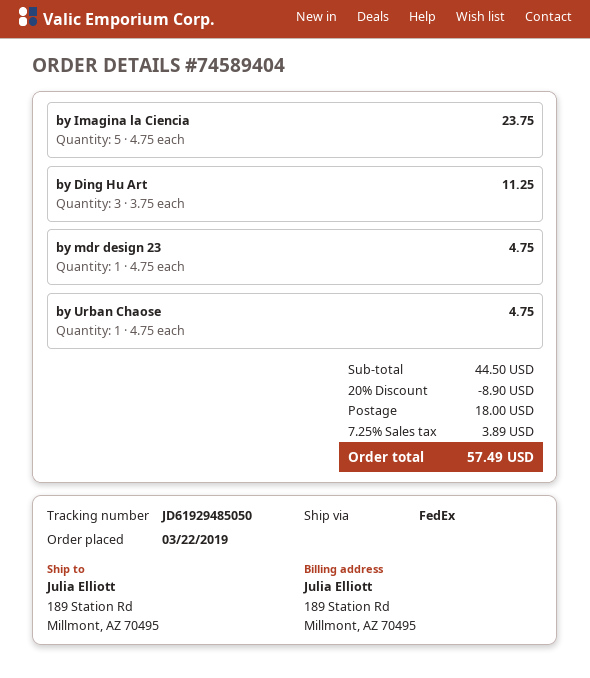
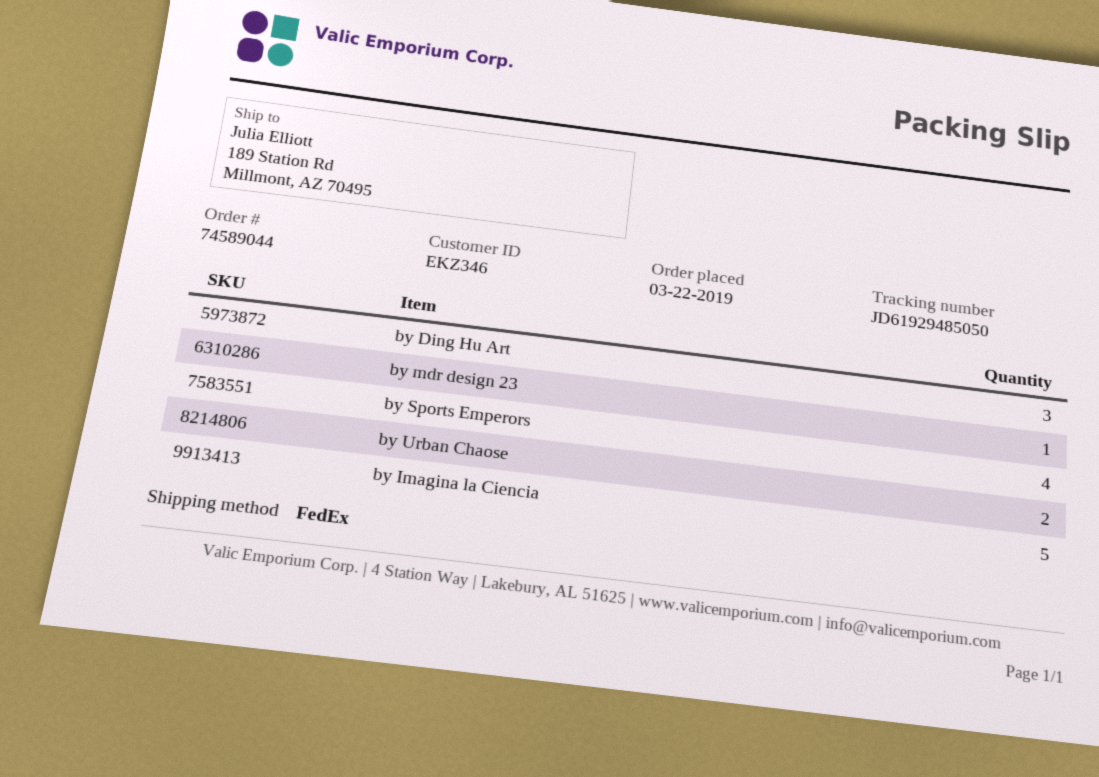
order number: 74589404 -> 74589044
by Urban Chaose: 1 -> 2
by Sports Emperors: none -> 4

